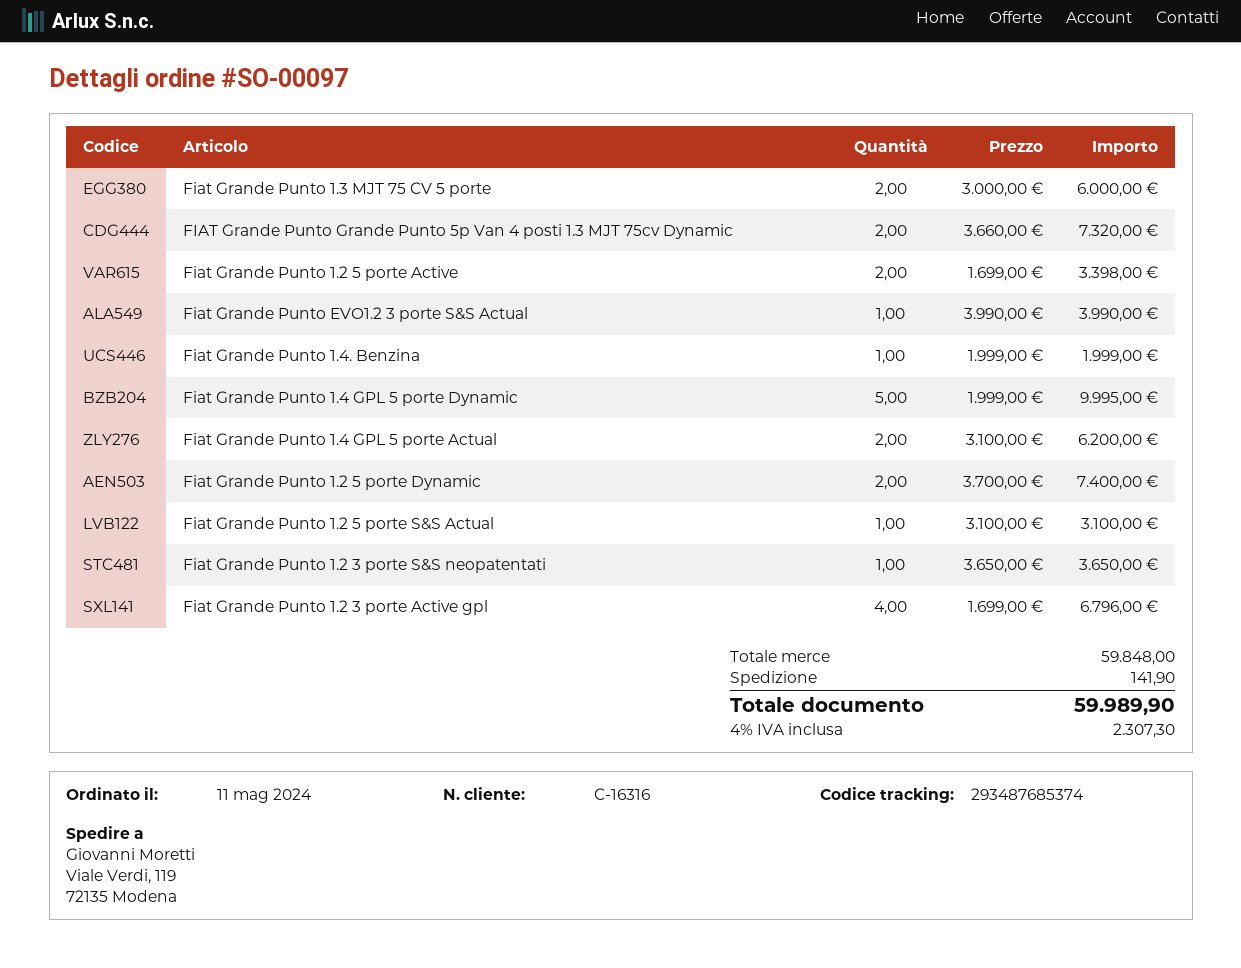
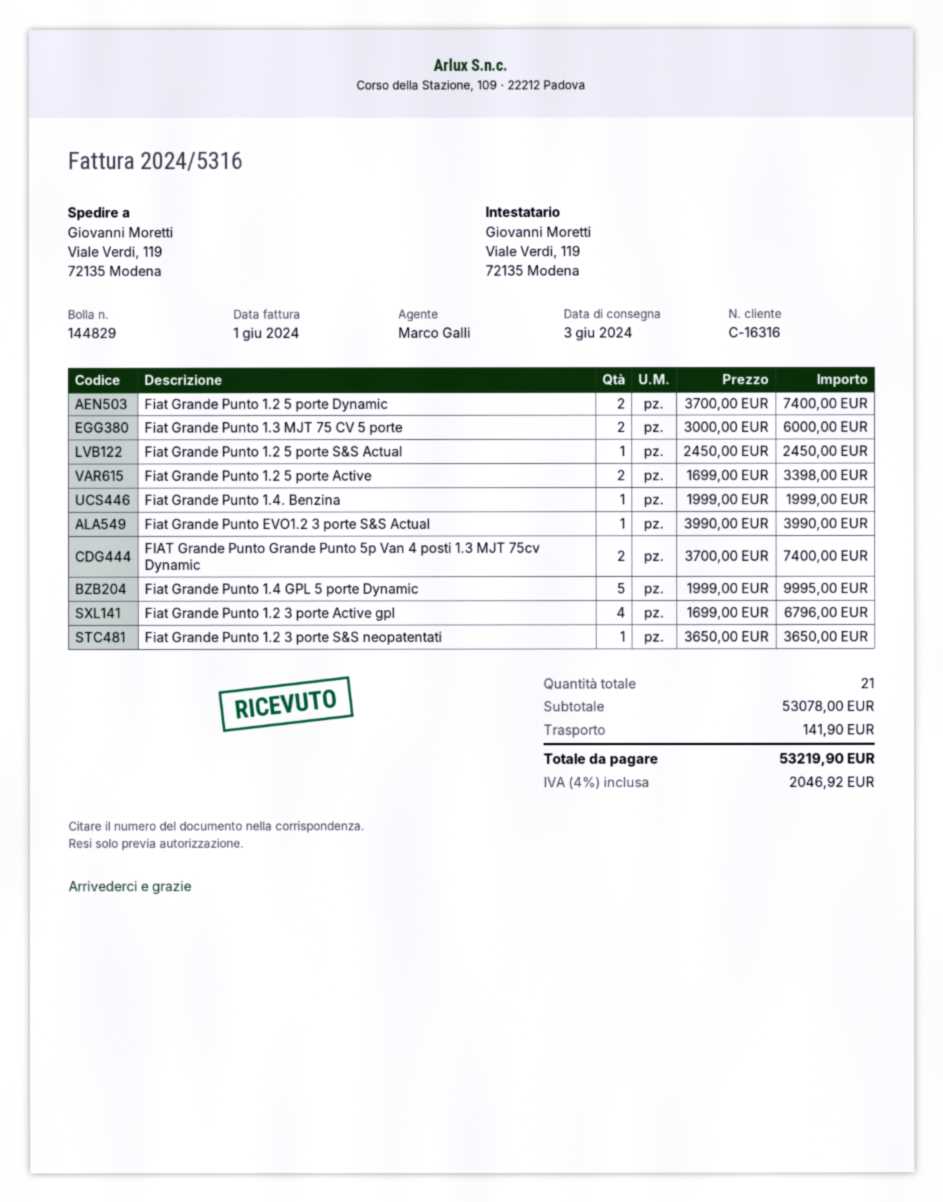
FIAT Grande Punto Grande Punto 5p Van 4 posti 1.3 MJT 75cv Dynamic: 2 x 3660.00 = 7320.00 -> 2 x 3700.00 = 7400.00
Fiat Grande Punto 1.4 GPL 5 porte Actual: 2 x 3100.00 = 6200.00 -> none
Fiat Grande Punto 1.2 5 porte S&S Actual: 1 x 3100.00 = 3100.00 -> 1 x 2450.00 = 2450.00
subtotal: 59848.00 -> 53078.00
tax: 4% = 2307.30 -> 4% = 2046.92
total: 59989.90 -> 53219.90

